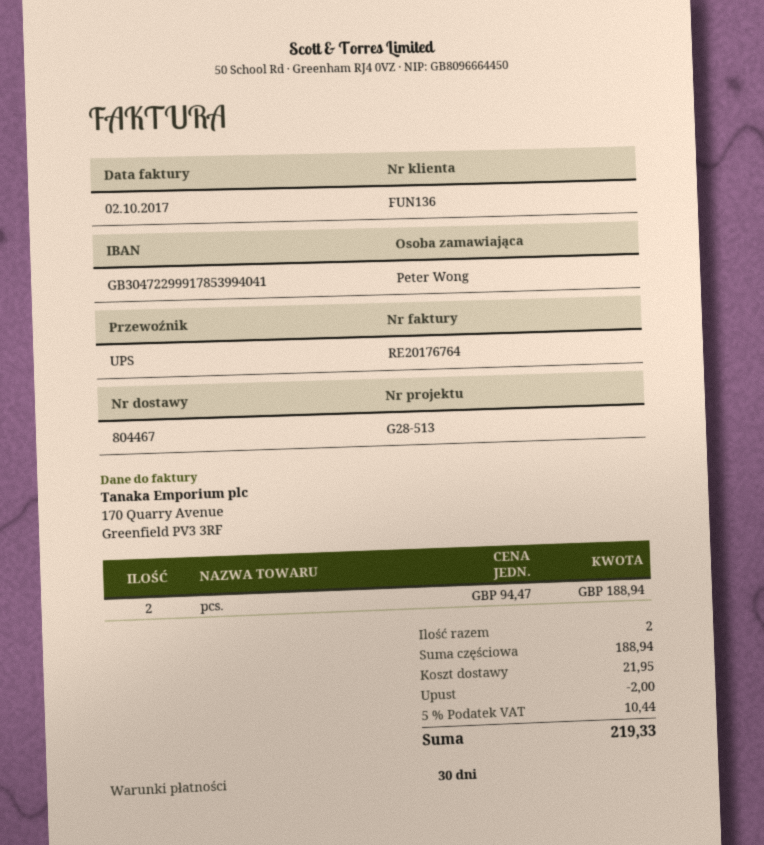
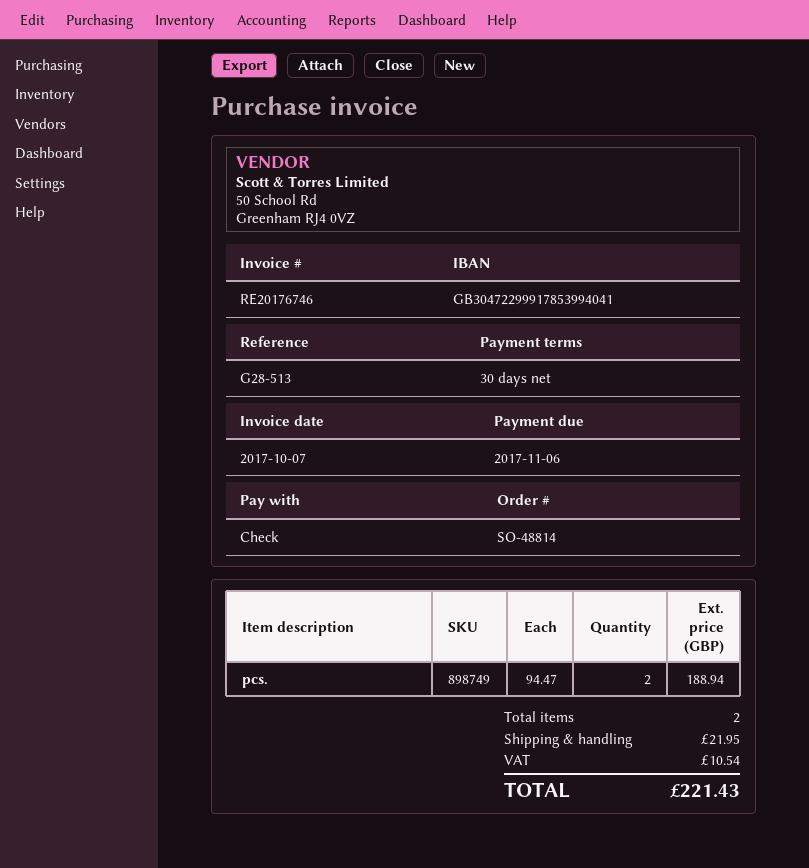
invoice number: RE20176764 -> RE20176746
invoice date: 2017-10-02 -> 2017-10-07
discount: 2.00 -> none
tax: 10.44 -> 10.54
total: 219.33 -> 221.43

